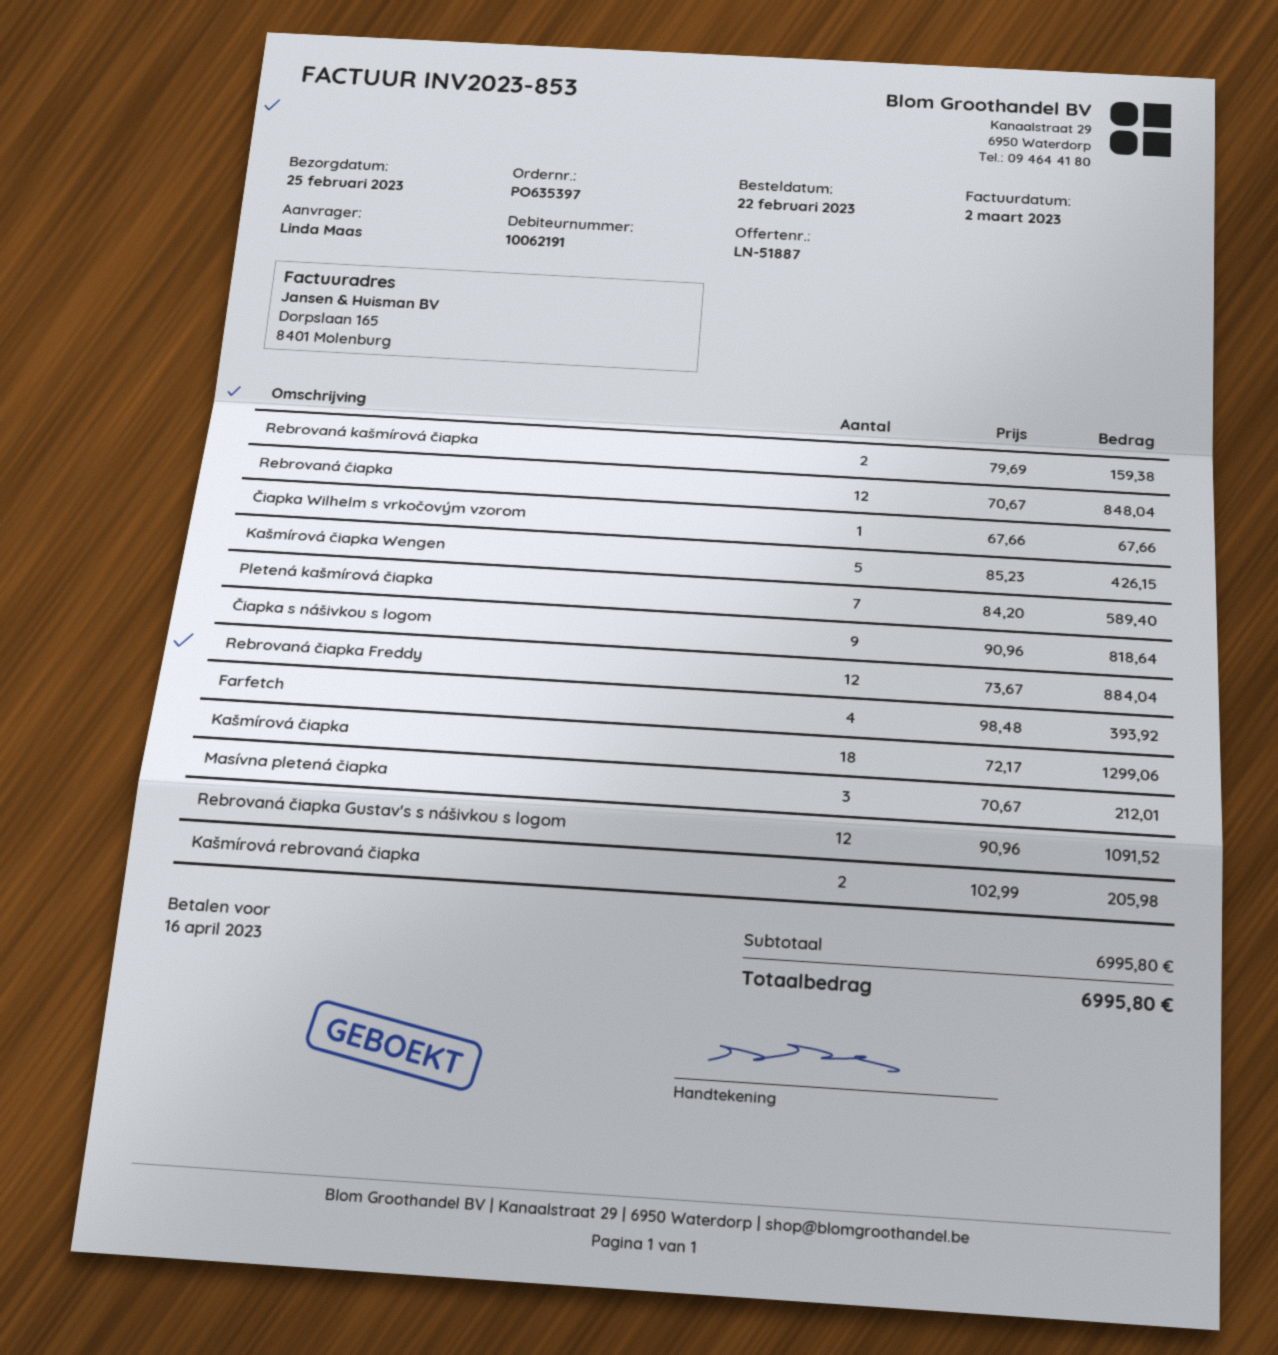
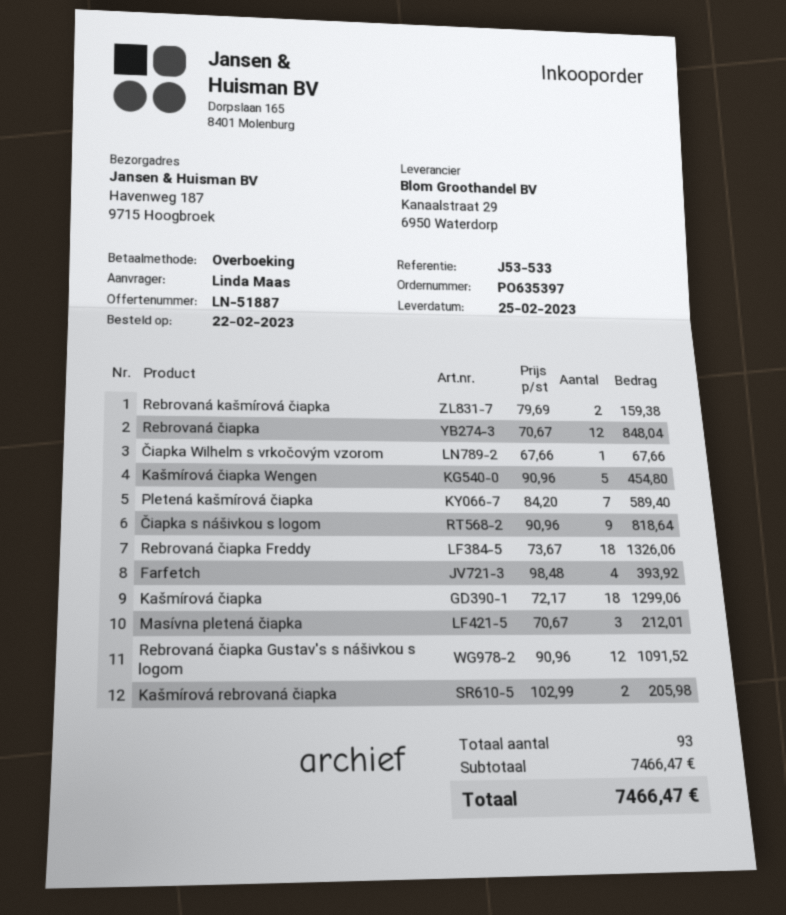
Kašmírová čiapka Wengen: 5 x 85.23 = 426.15 -> 5 x 90.96 = 454.80
Rebrovaná čiapka Freddy: 12 x 73.67 = 884.04 -> 18 x 73.67 = 1326.06
subtotal: 6995.80 -> 7466.47
total: 6995.80 -> 7466.47

